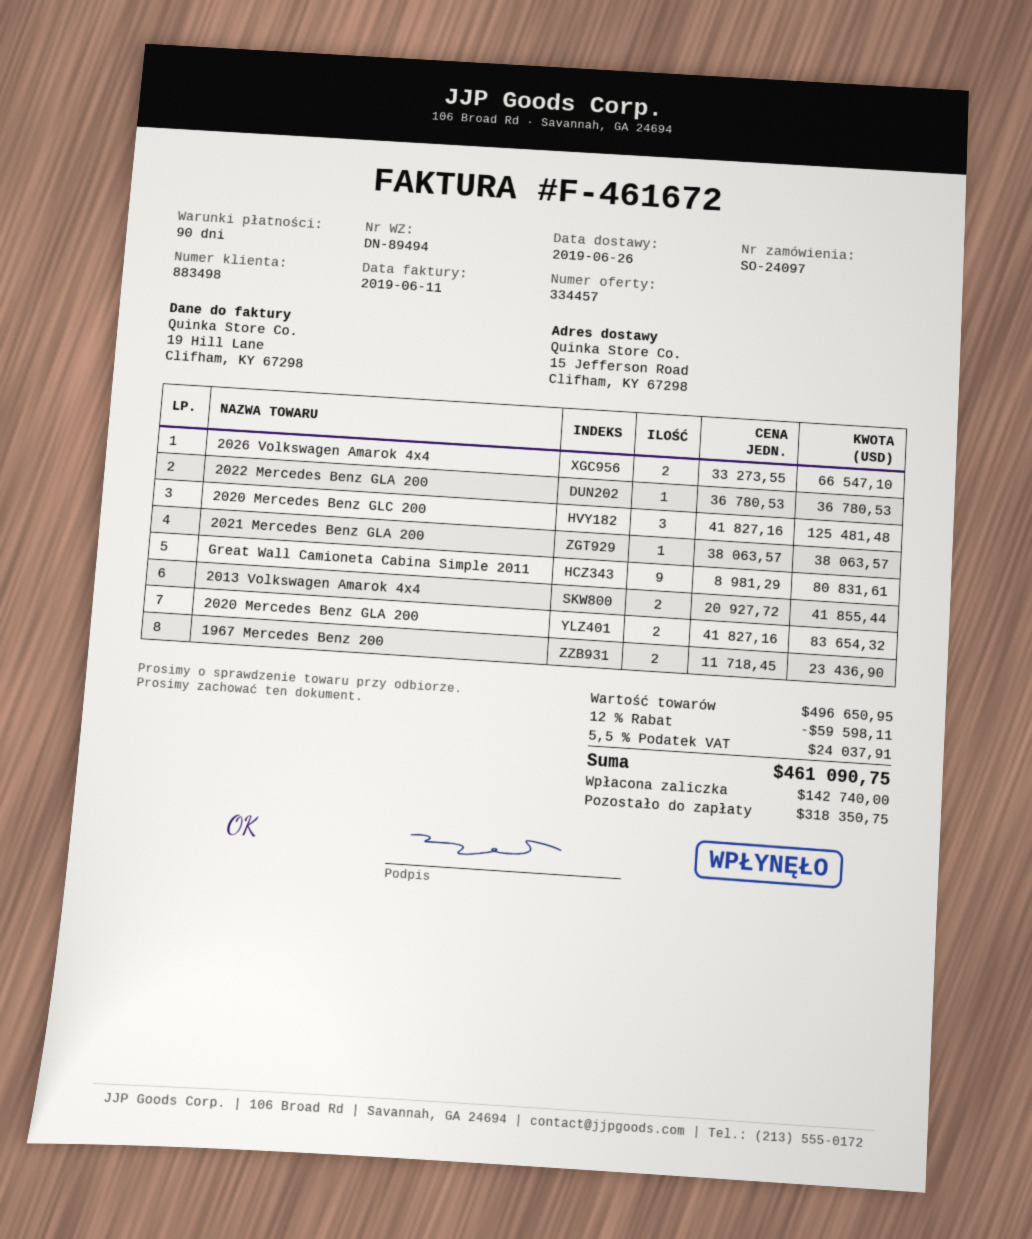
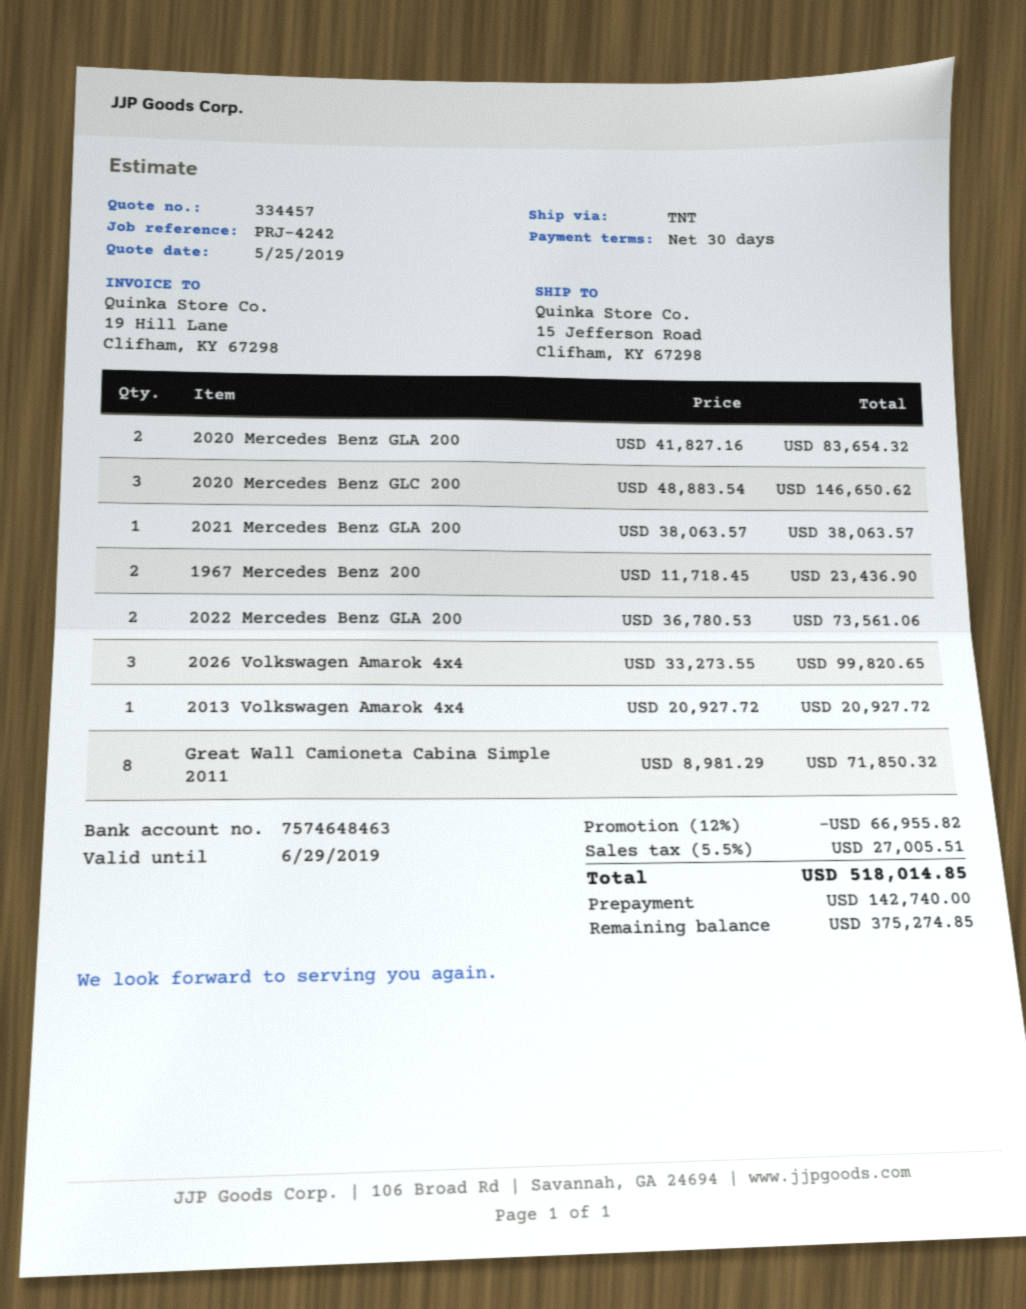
payment terms: 90 days -> 30 days
2026 Volkswagen Amarok 4x4: 2 x 33273.55 = 66547.10 -> 3 x 33273.55 = 99820.65
2022 Mercedes Benz GLA 200: 1 x 36780.53 = 36780.53 -> 2 x 36780.53 = 73561.06
2020 Mercedes Benz GLC 200: 3 x 41827.16 = 125481.48 -> 3 x 48883.54 = 146650.62
Great Wall Camioneta Cabina Simple 2011: 9 x 8981.29 = 80831.61 -> 8 x 8981.29 = 71850.32
2013 Volkswagen Amarok 4x4: 2 x 20927.72 = 41855.44 -> 1 x 20927.72 = 20927.72
discount: 12% = 59598.11 -> 12% = 66955.82
tax: 5.5% = 24037.91 -> 5.5% = 27005.51
total: 461090.75 -> 518014.85
balance: 318350.75 -> 375274.85

